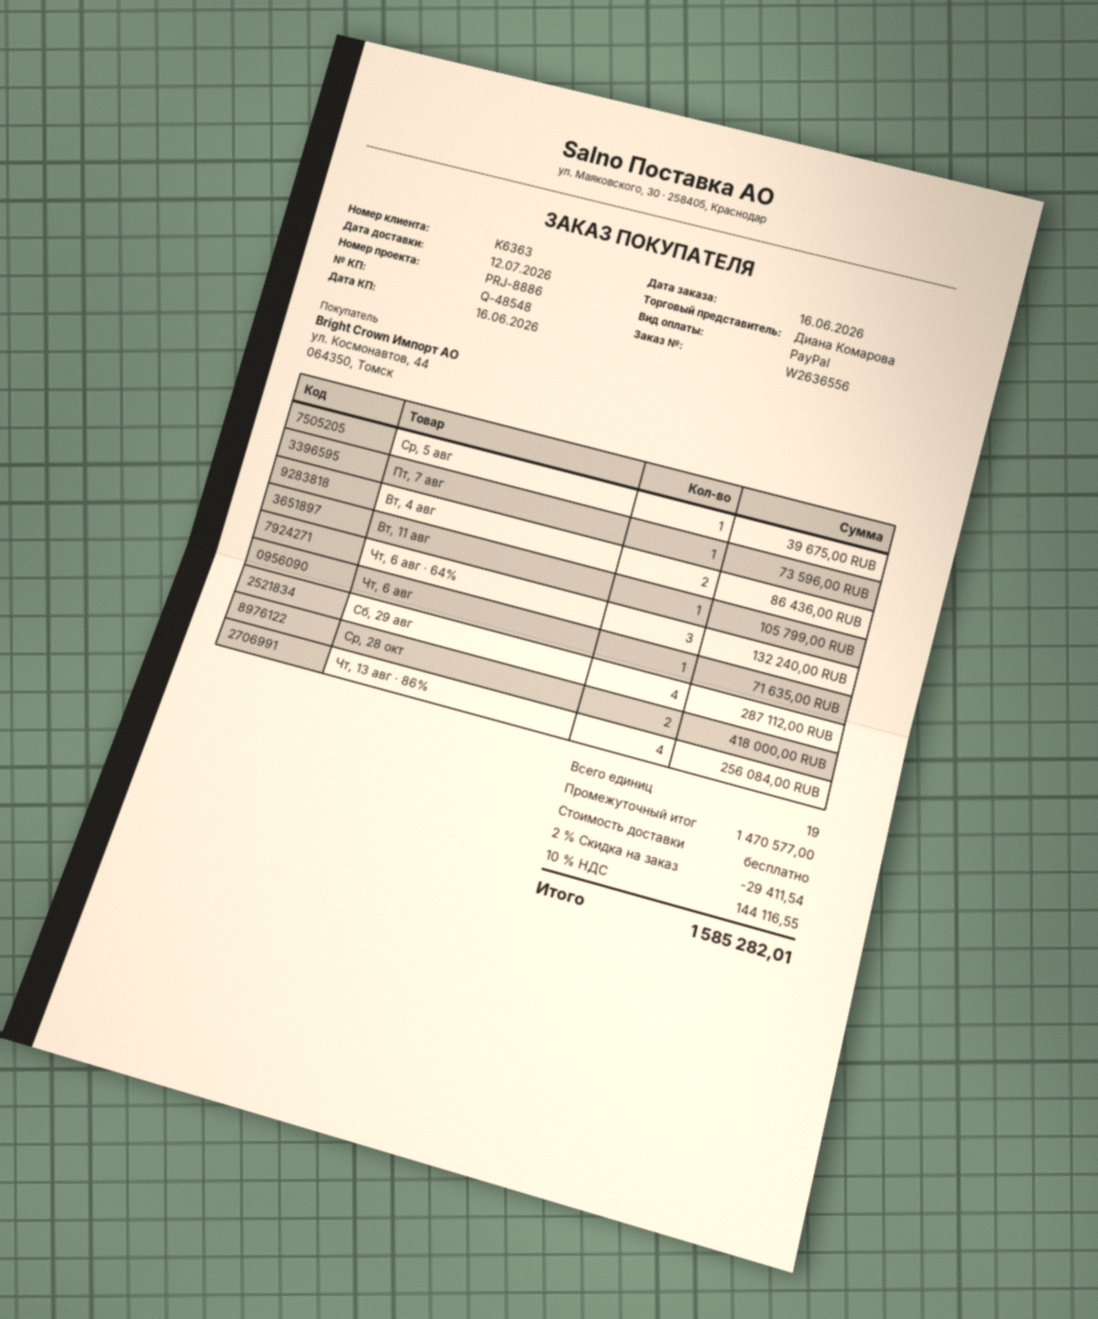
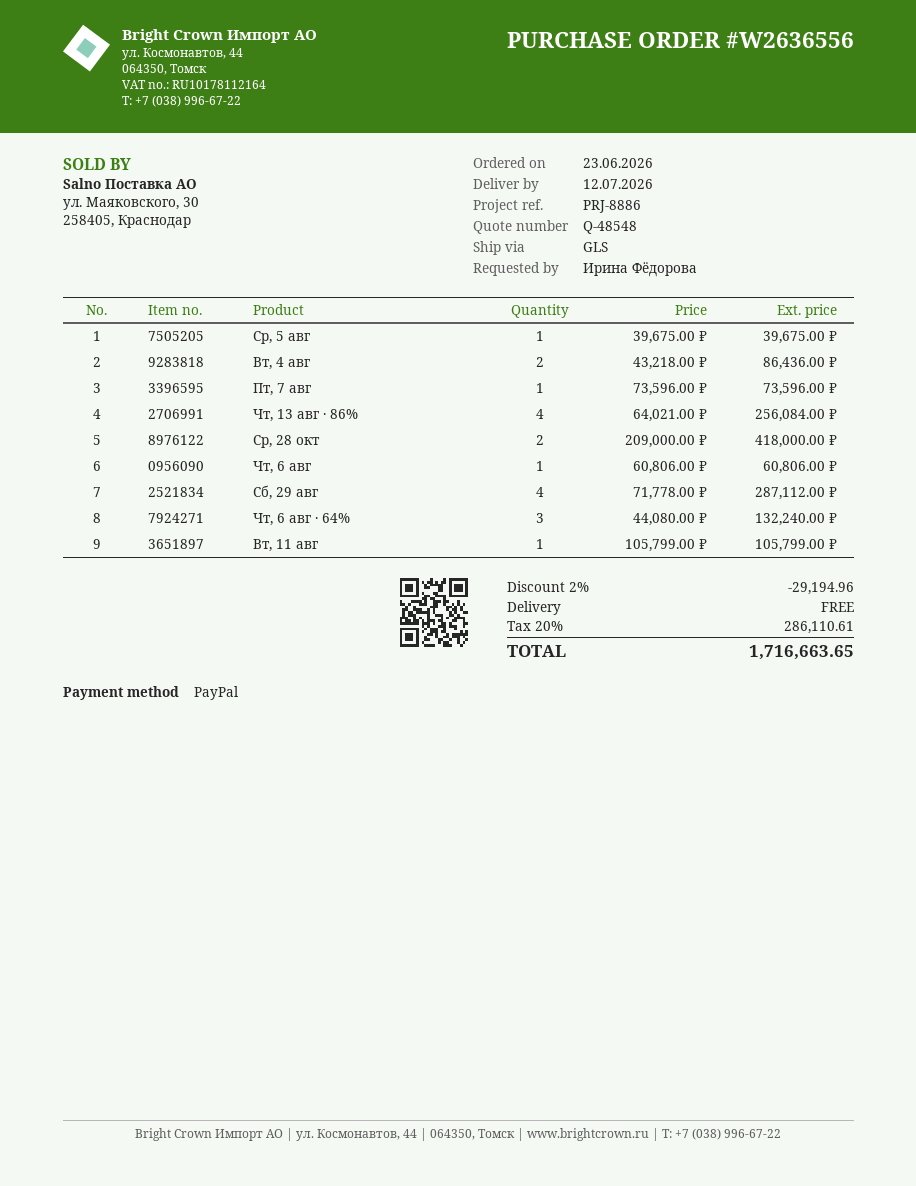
order date: 2026-06-16 -> 2026-06-23
Чт, 6 авг: 1 for 71635.00 -> 1 for 60806.00
discount: 2% = 29411.54 -> 2% = 29194.96
tax: 10% = 144116.55 -> 20% = 286110.61
total: 1585282.01 -> 1716663.65

